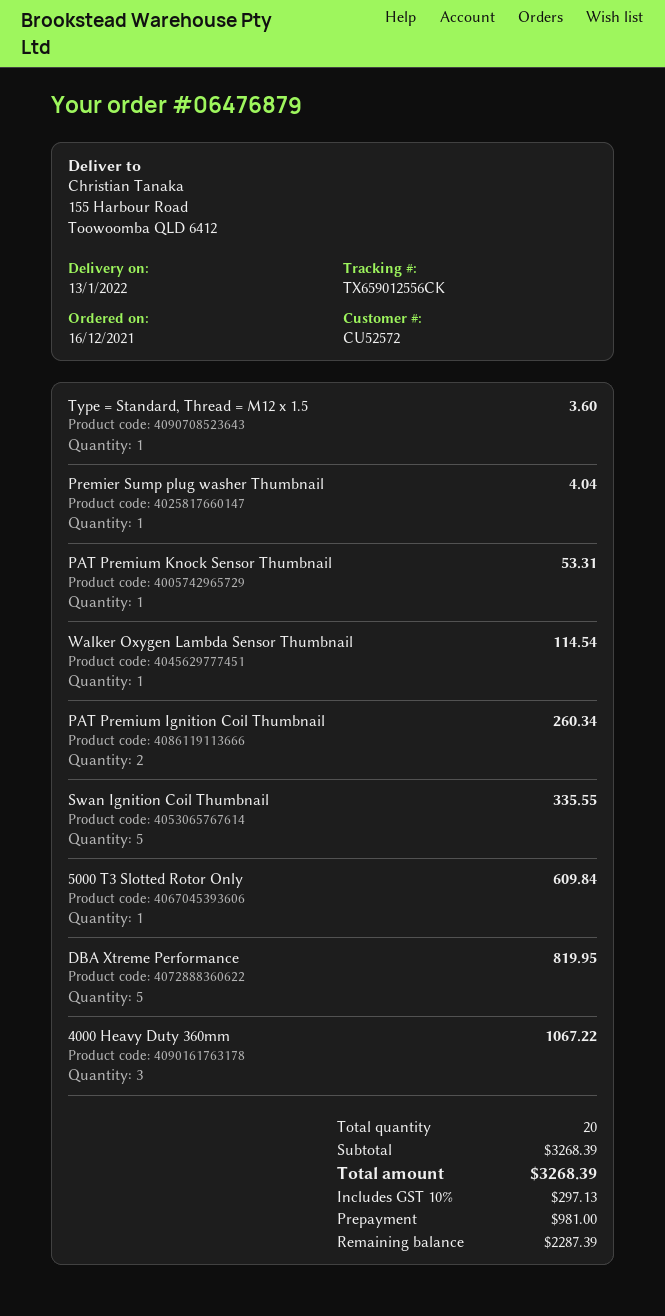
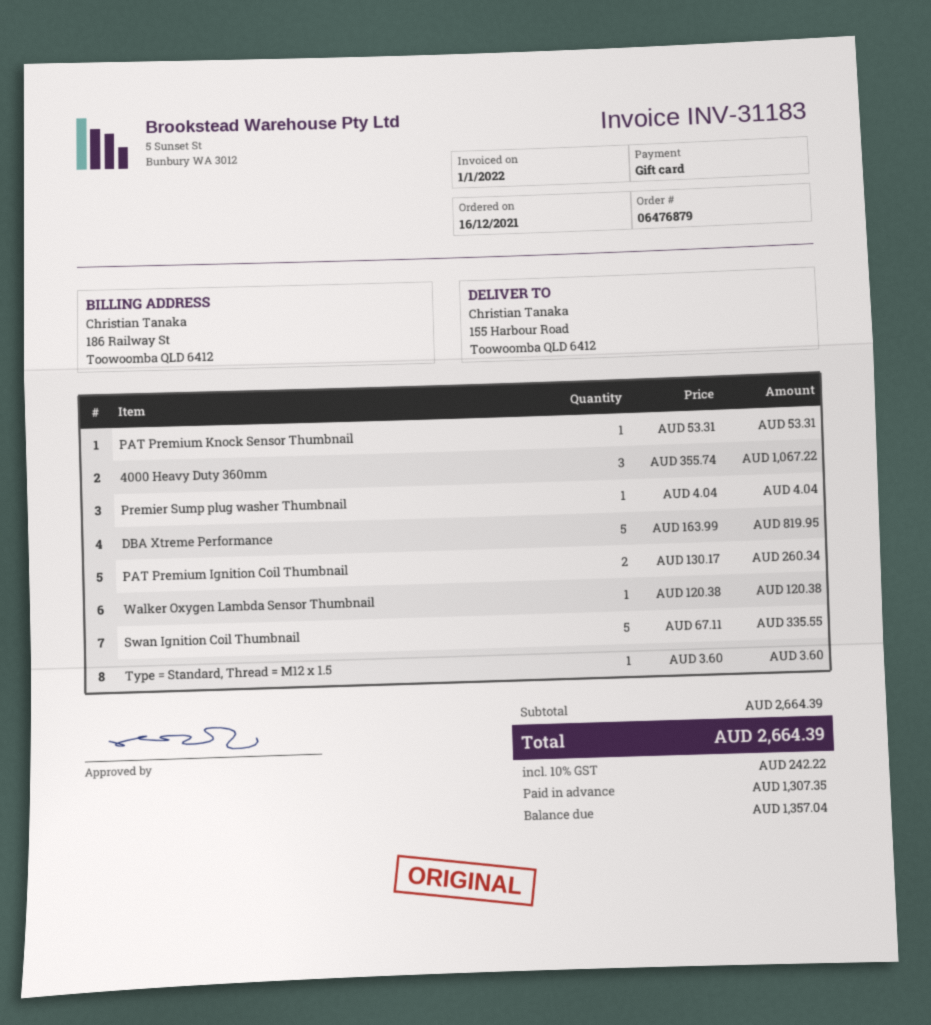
Walker Oxygen Lambda Sensor Thumbnail: 1 for 114.54 -> 1 for 120.38
5000 T3 Slotted Rotor Only: 1 for 609.84 -> none
subtotal: 3268.39 -> 2664.39
tax: 10% = 297.13 -> 10% = 242.22
total: 3268.39 -> 2664.39
deposit: 981.00 -> 1307.35
balance: 2287.39 -> 1357.04

